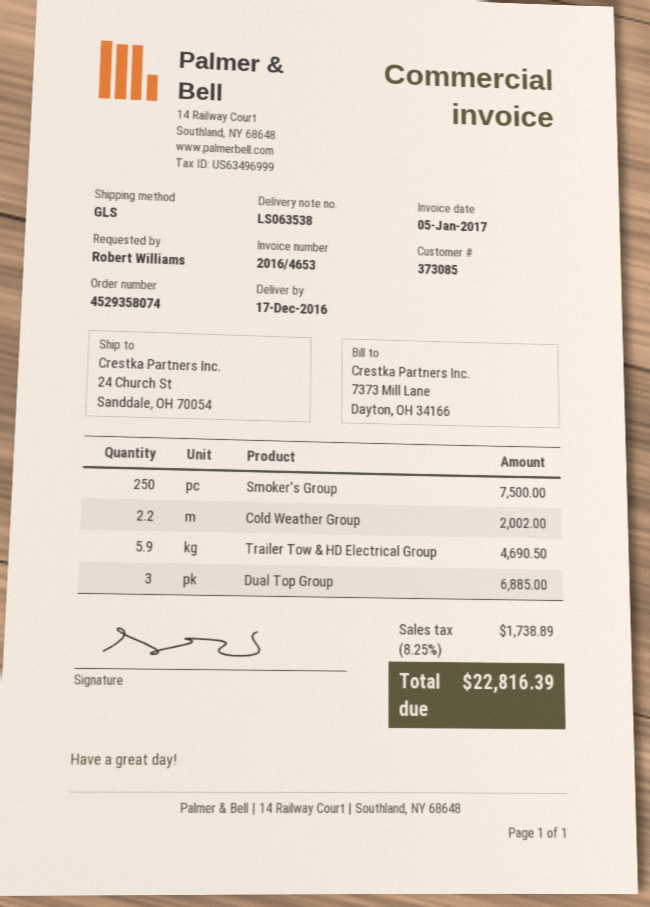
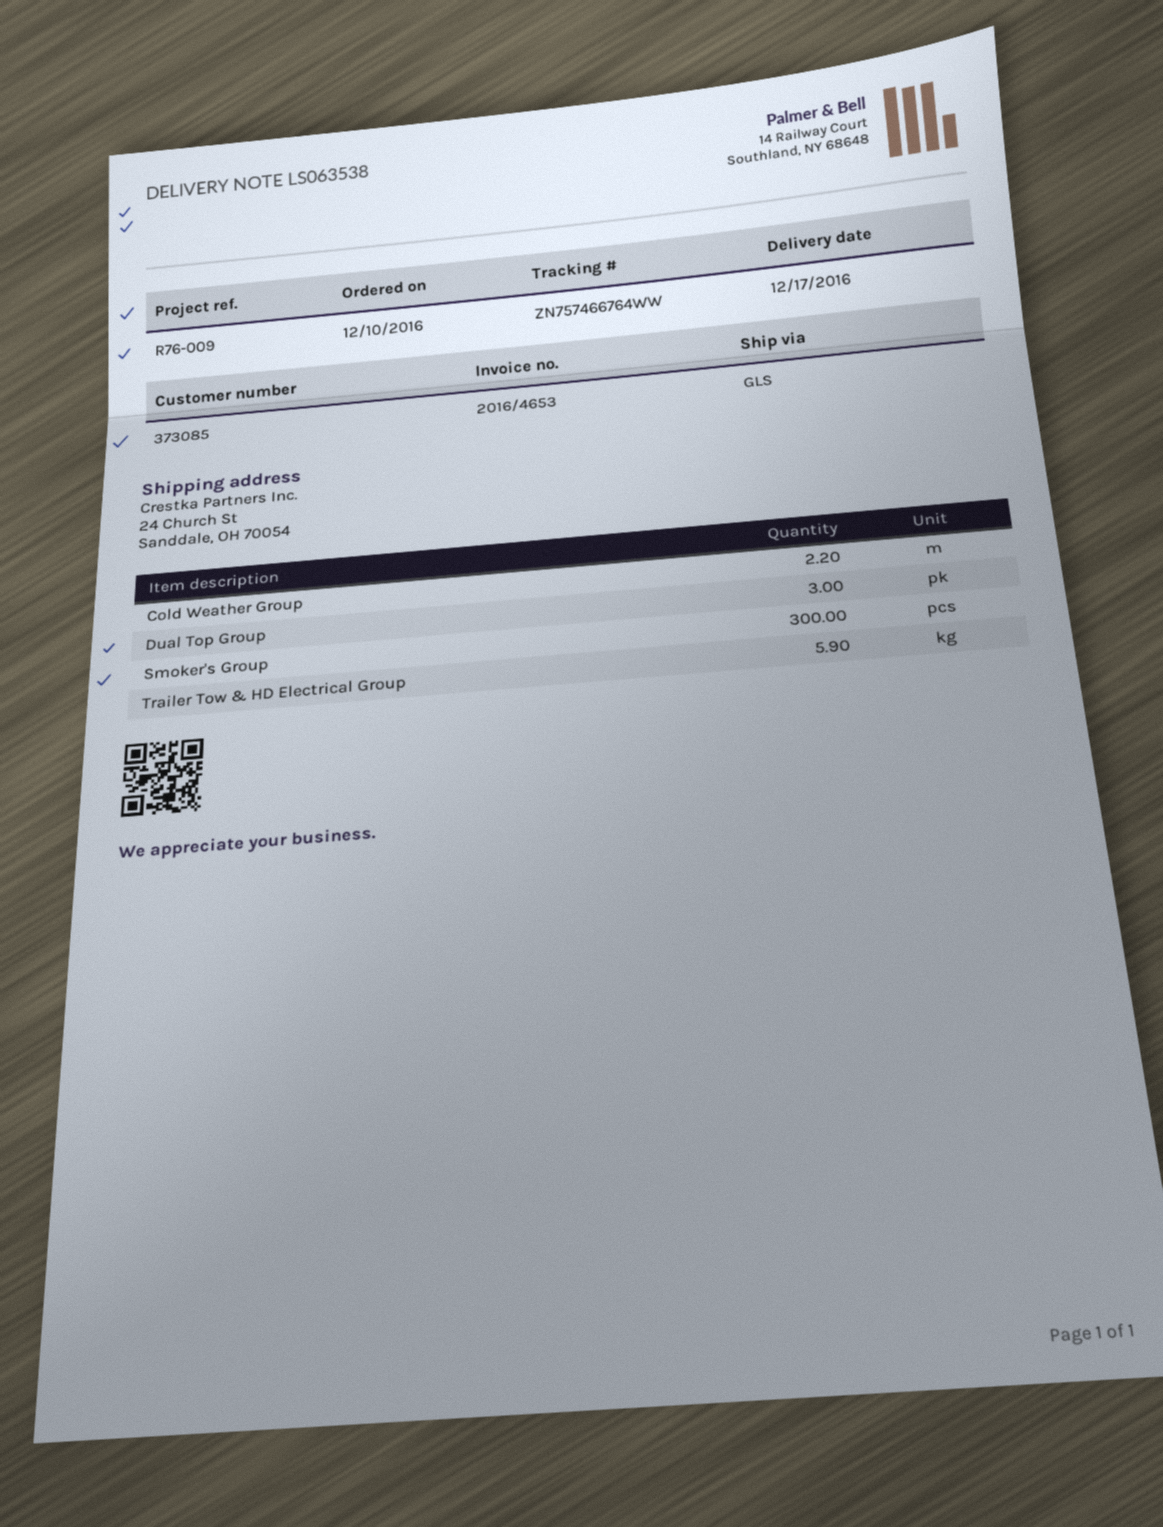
Smoker's Group: 250 -> 300

